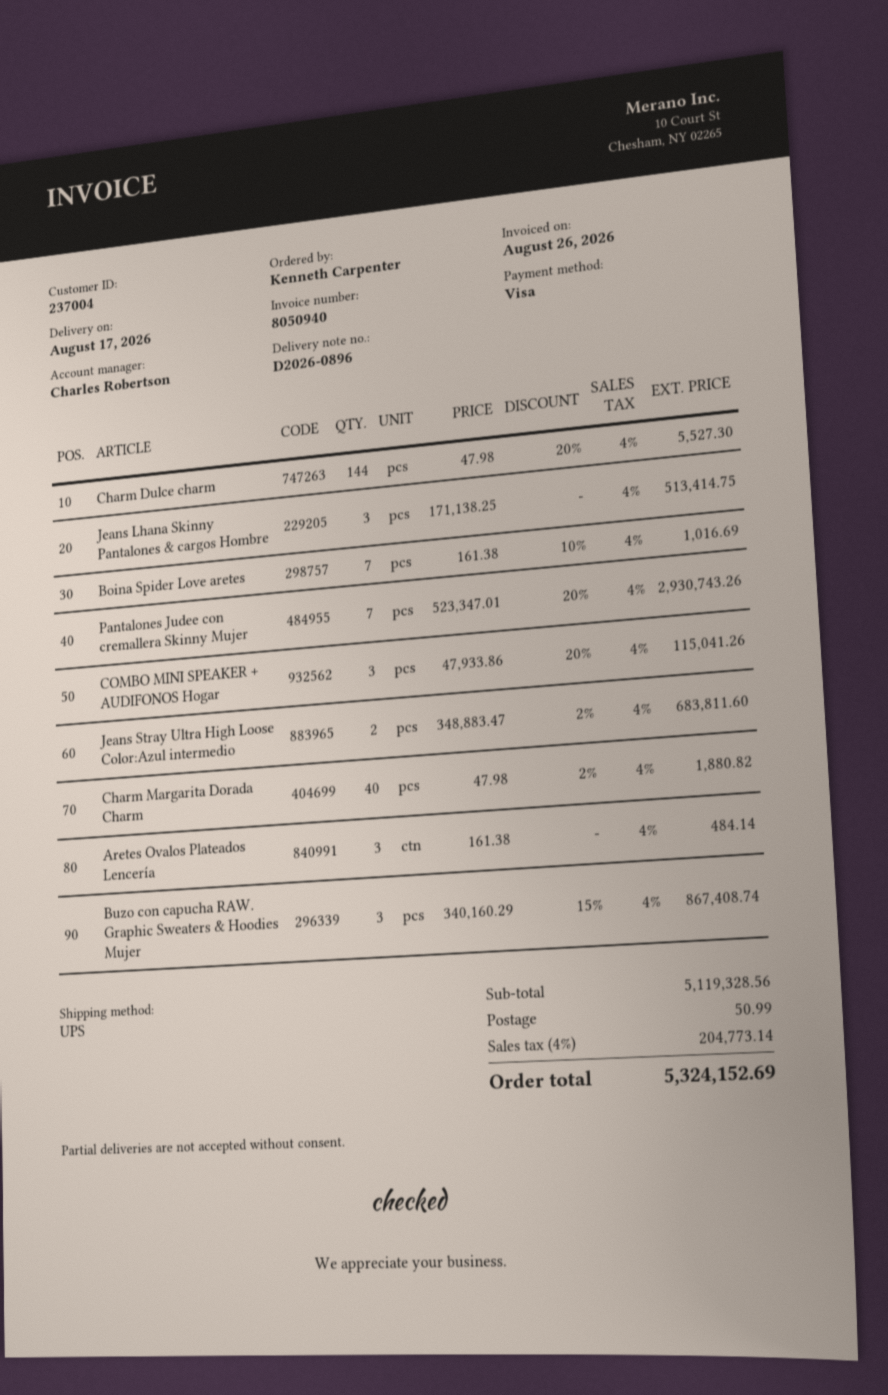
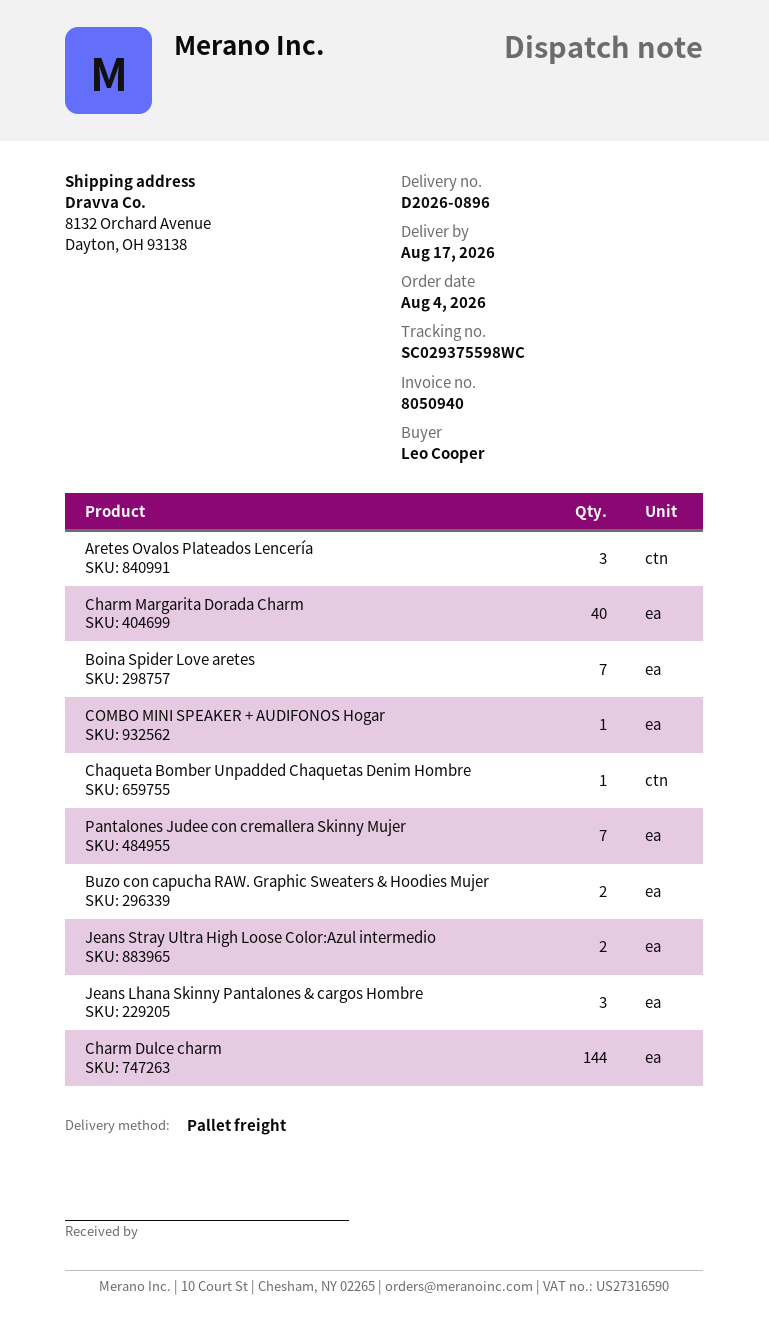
ordered by: Kenneth Carpenter -> Leo Cooper
shipping method: UPS -> pallet freight
COMBO MINI SPEAKER + AUDIFONOS Hogar: 3 -> 1
Buzo con capucha RAW. Graphic Sweaters & Hoodies Mujer: 3 -> 2
Chaqueta Bomber Unpadded Chaquetas Denim Hombre: none -> 1

